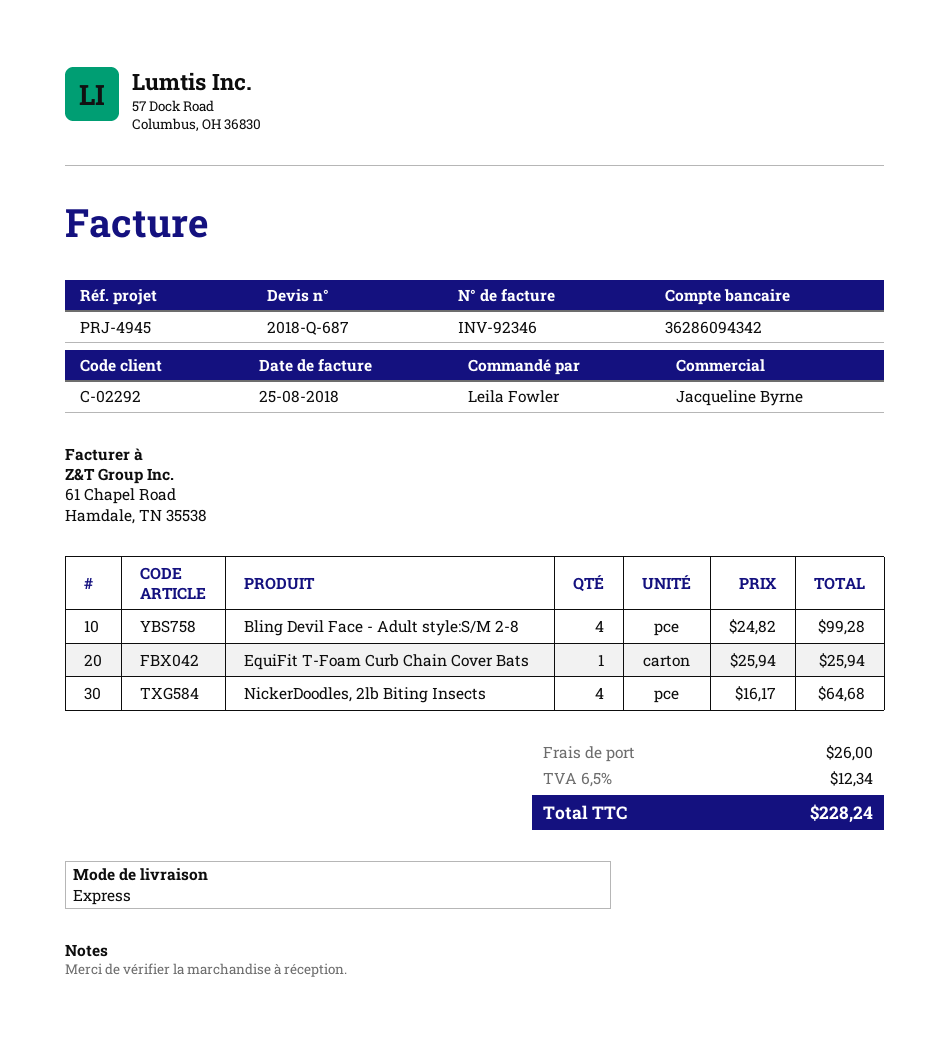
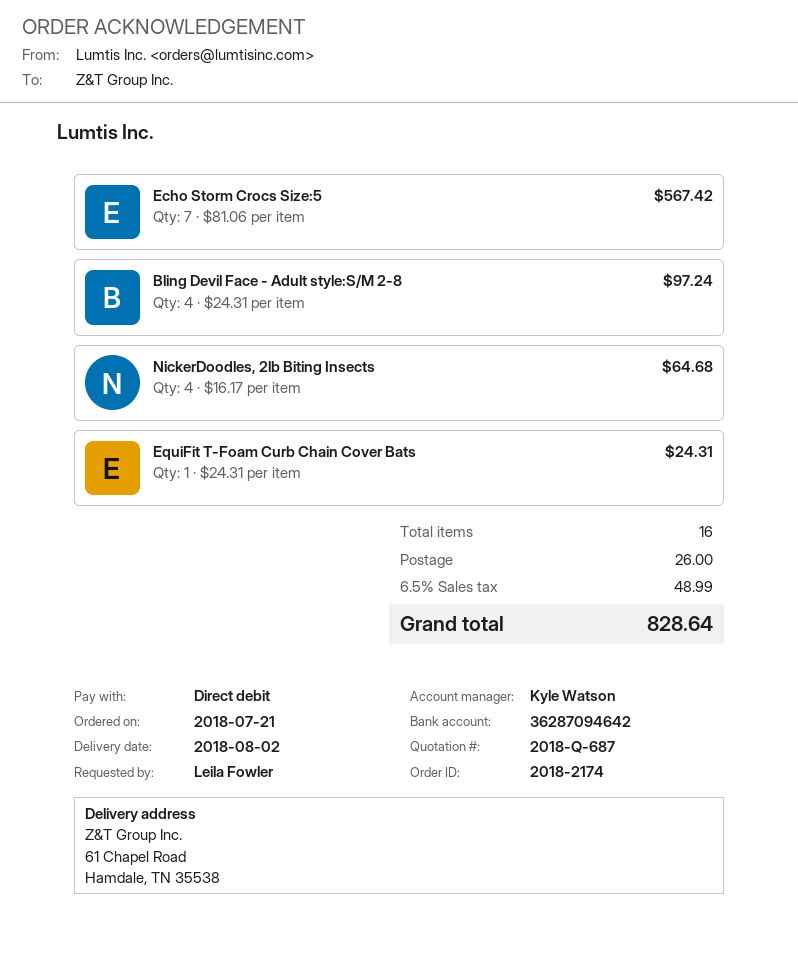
sales rep: Jacqueline Byrne -> Kyle Watson
bank account: 36286094342 -> 36287094642
Bling Devil Face - Adult style:S/M 2-8: 4 x 24.82 = 99.28 -> 4 x 24.31 = 97.24
EquiFit T-Foam Curb Chain Cover Bats: 1 x 25.94 = 25.94 -> 1 x 24.31 = 24.31
Echo Storm Crocs Size:5: none -> 7 x 81.06 = 567.42
tax: 6.5% = 12.34 -> 6.5% = 48.99
total: 228.24 -> 828.64

